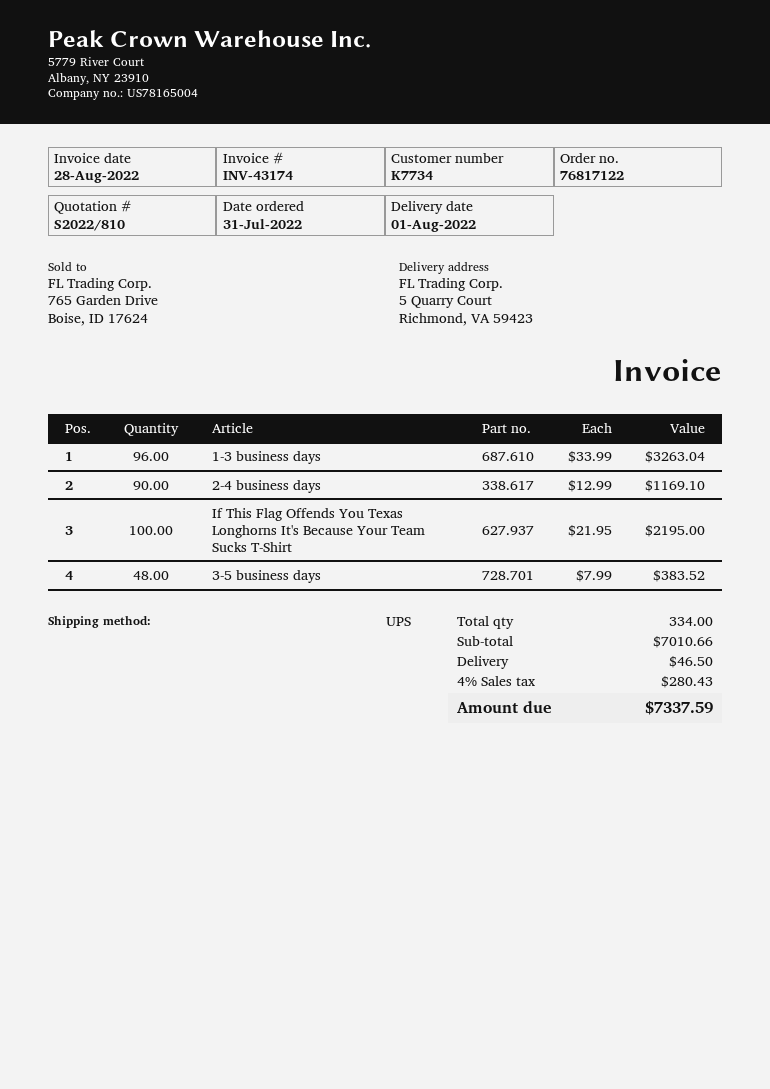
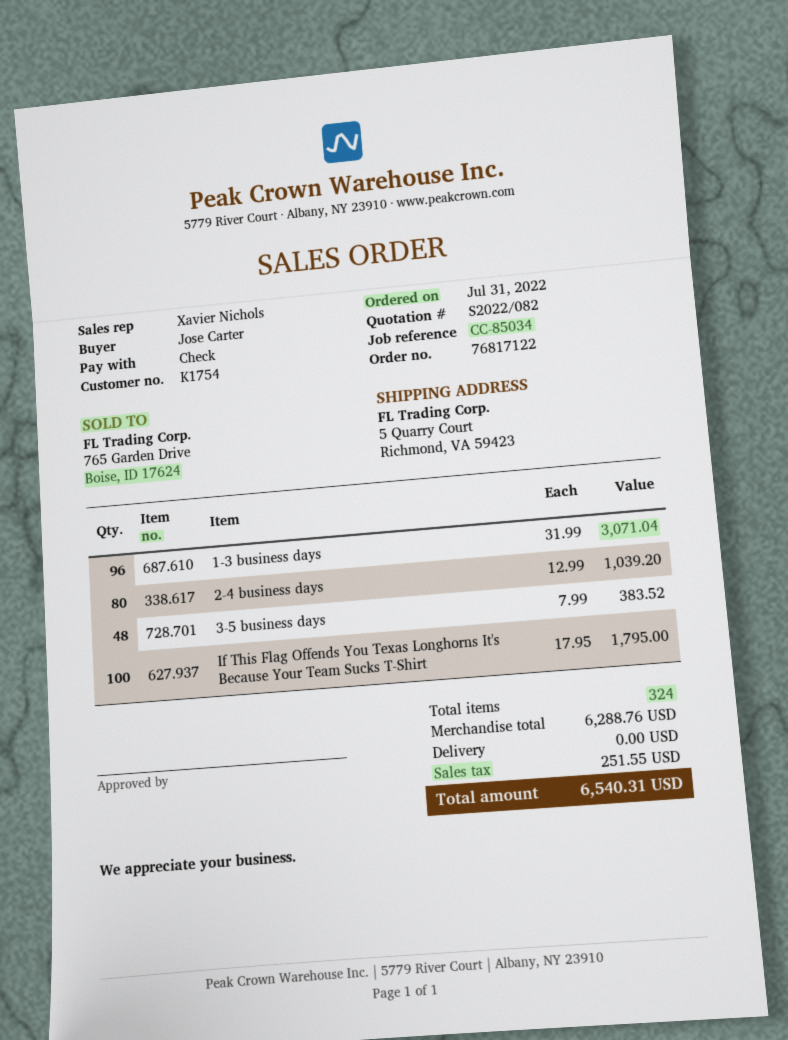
quote number: S2022/810 -> S2022/082
customer number: K7734 -> K1754
1-3 business days: 96 x 33.99 = 3263.04 -> 96 x 31.99 = 3071.04
2-4 business days: 90 x 12.99 = 1169.10 -> 80 x 12.99 = 1039.20
If This Flag Offends You Texas Longhorns It's Because Your Team Sucks T-Shirt: 100 x 21.95 = 2195.00 -> 100 x 17.95 = 1795.00
total quantity: 334 -> 324
subtotal: 7010.66 -> 6288.76
shipping: 46.50 -> 0.00
tax: 280.43 -> 251.55
total: 7337.59 -> 6540.31

